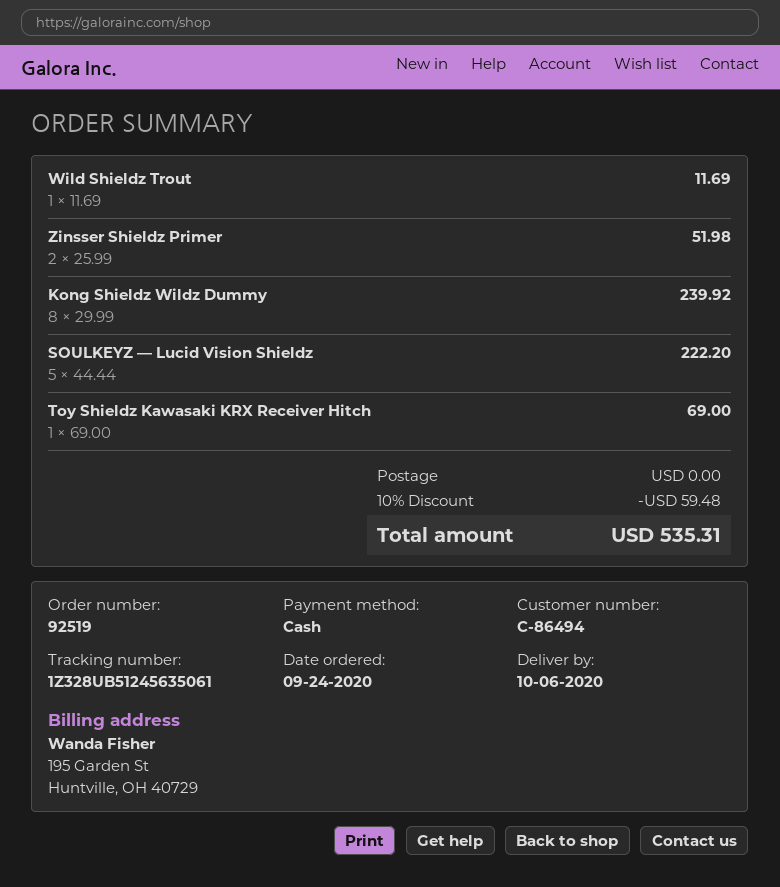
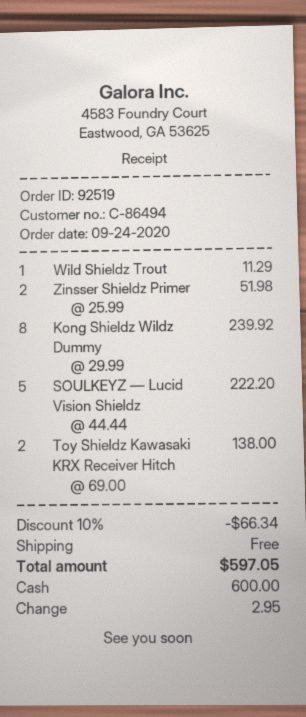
Wild Shieldz Trout: 1 x 11.69 = 11.69 -> 1 x 11.29 = 11.29
Toy Shieldz Kawasaki KRX Receiver Hitch: 1 x 69.00 = 69.00 -> 2 x 69.00 = 138.00
discount: 10% = 59.48 -> 10% = 66.34
total: 535.31 -> 597.05

